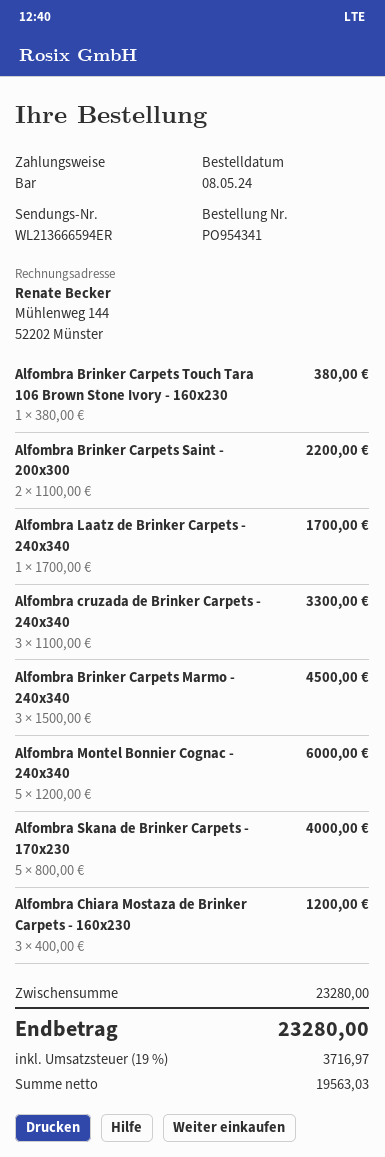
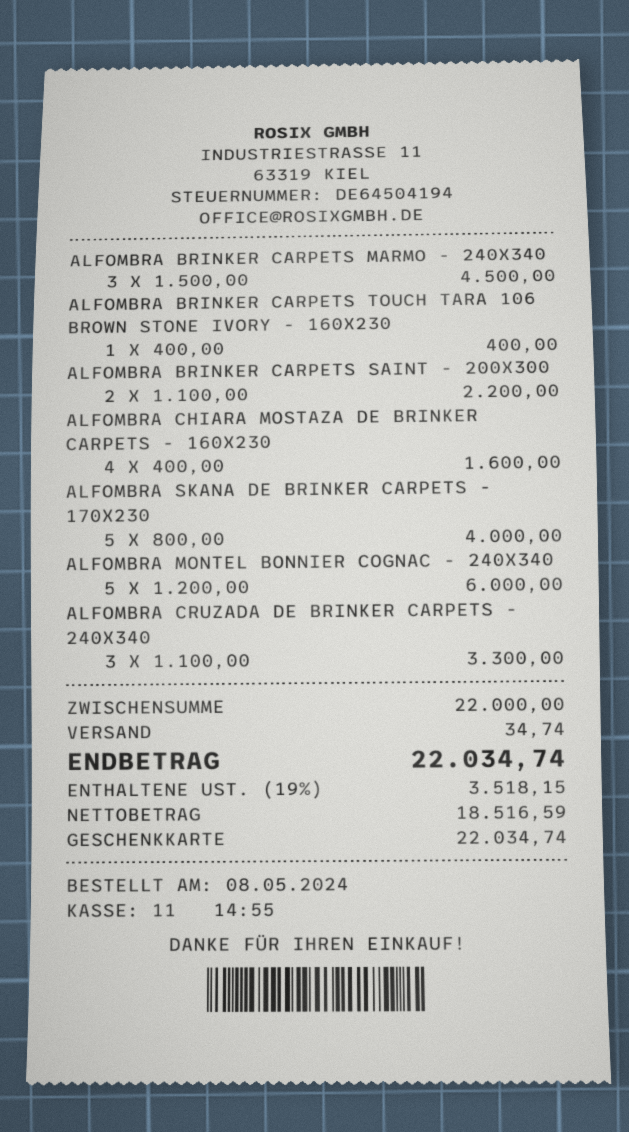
payment method: cash -> gift card
Alfombra Brinker Carpets Touch Tara 106 Brown Stone Ivory - 160x230: 1 x 380.00 = 380.00 -> 1 x 400.00 = 400.00
Alfombra Laatz de Brinker Carpets - 240x340: 1 x 1700.00 = 1700.00 -> none
Alfombra Chiara Mostaza de Brinker Carpets - 160x230: 3 x 400.00 = 1200.00 -> 4 x 400.00 = 1600.00
subtotal: 23280.00 -> 22000.00
shipping: none -> 34.74
net: 19563.03 -> 18516.59
tax: 19% = 3716.97 -> 19% = 3518.15
total: 23280.00 -> 22034.74

